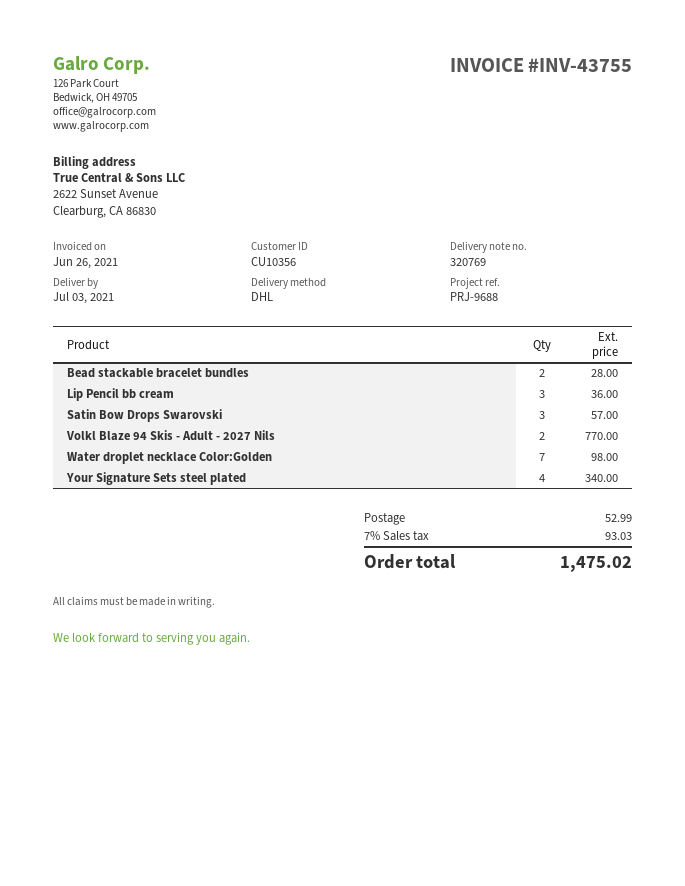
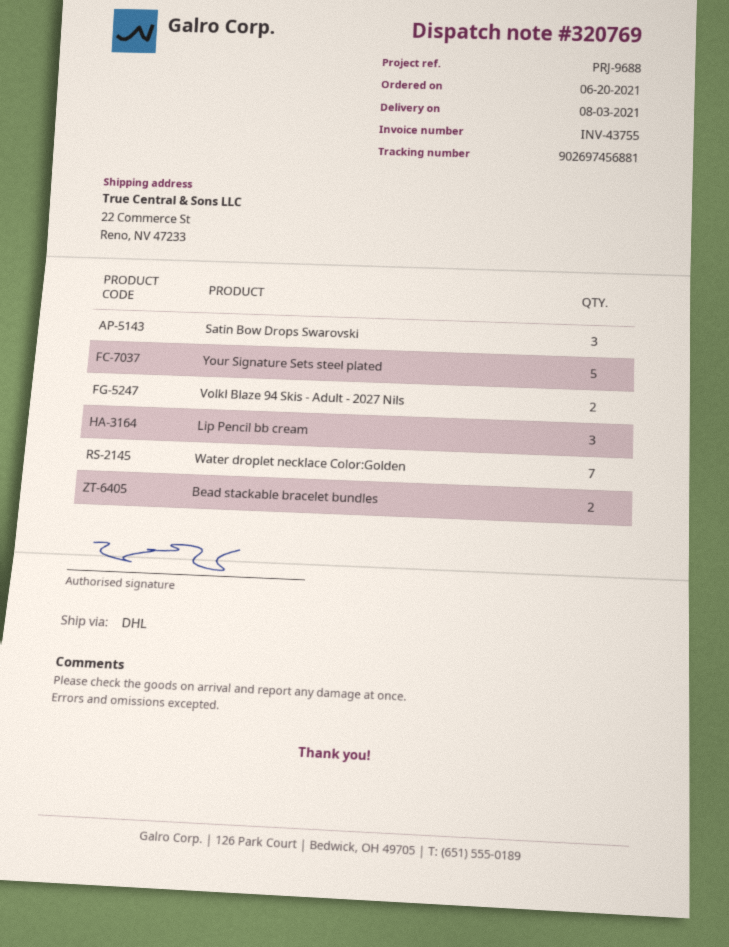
delivery date: 2021-07-03 -> 2021-08-03
Your Signature Sets steel plated: 4 -> 5

